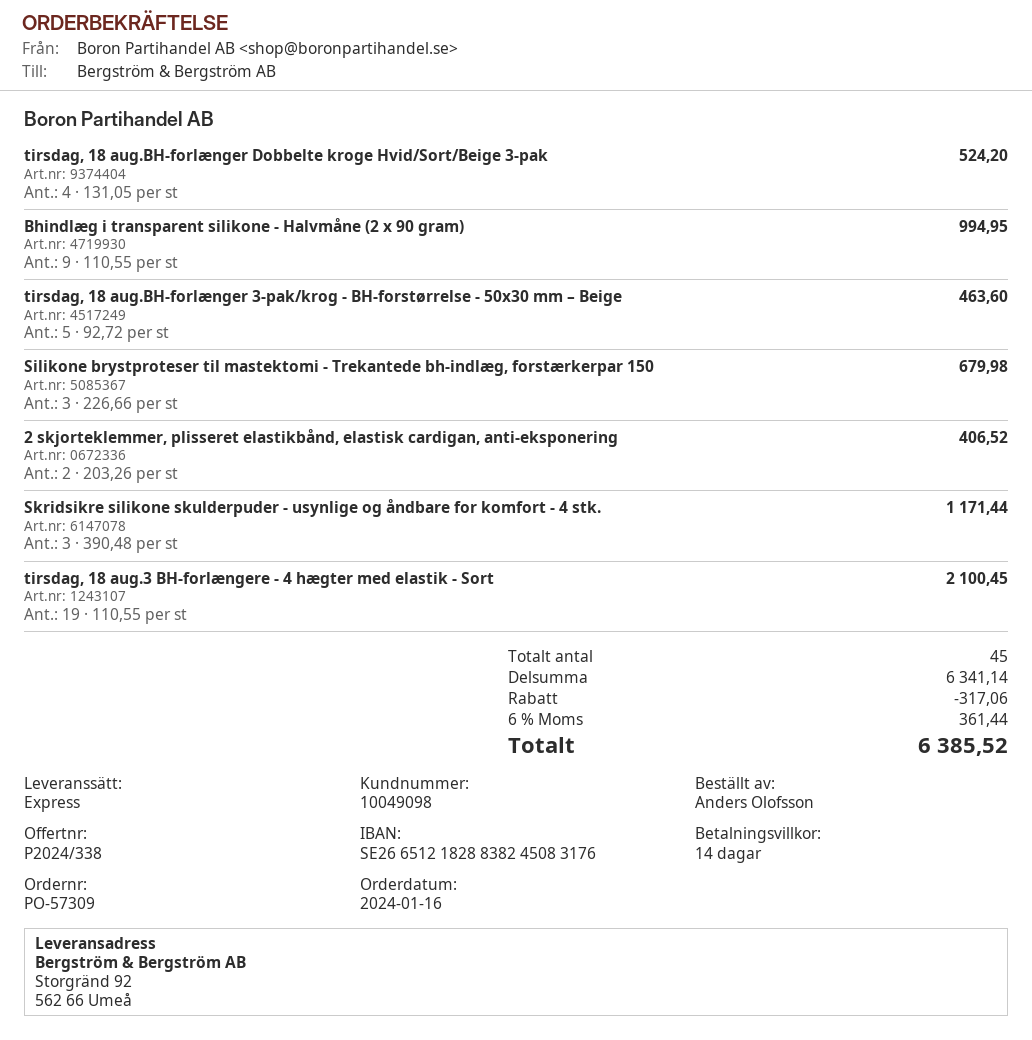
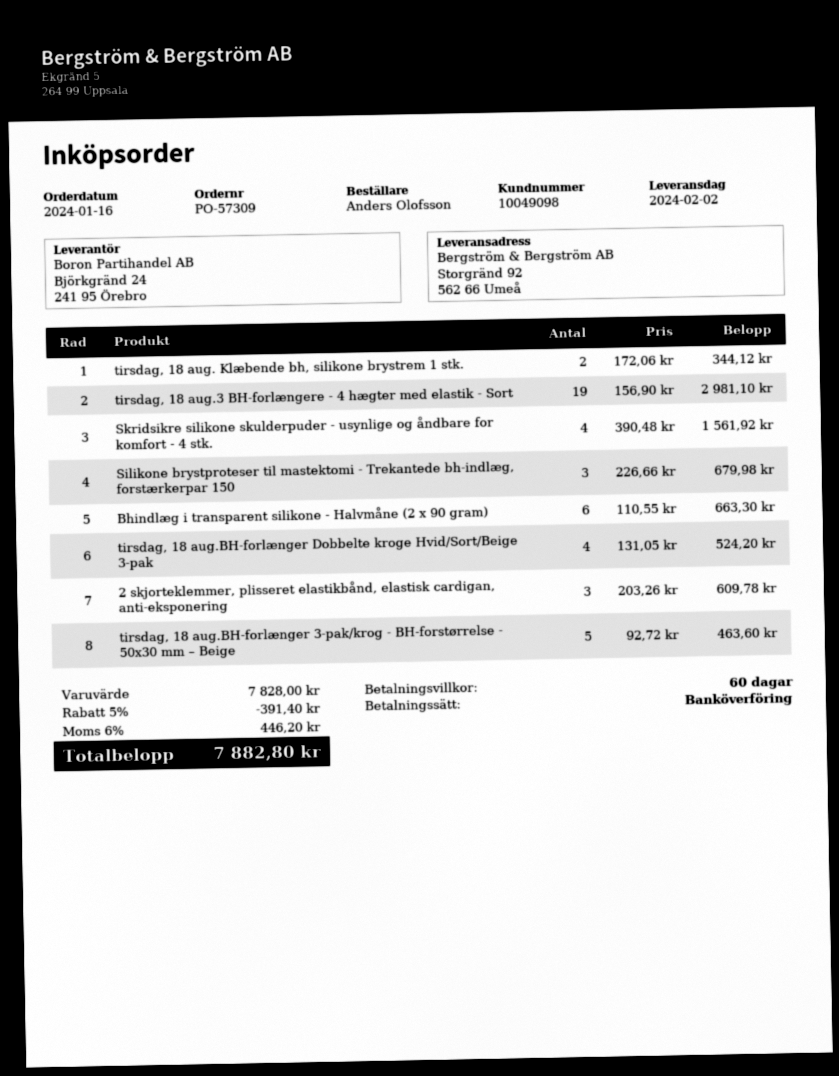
payment terms: 14 days -> 60 days
Bhindlæg i transparent silikone - Halvmåne (2 x 90 gram): 9 x 110.55 = 994.95 -> 6 x 110.55 = 663.30
2 skjorteklemmer, plisseret elastikbånd, elastisk cardigan, anti-eksponering: 2 x 203.26 = 406.52 -> 3 x 203.26 = 609.78
Skridsikre silikone skulderpuder - usynlige og åndbare for komfort - 4 stk.: 3 x 390.48 = 1171.44 -> 4 x 390.48 = 1561.92
tirsdag, 18 aug.3 BH-forlængere - 4 hægter med elastik - Sort: 19 x 110.55 = 2100.45 -> 19 x 156.90 = 2981.10
tirsdag, 18 aug. Klæbende bh, silikone brystrem 1 stk.: none -> 2 x 172.06 = 344.12
subtotal: 6341.14 -> 7828.00
discount: 317.06 -> 391.40
tax: 6% = 361.44 -> 6% = 446.20
total: 6385.52 -> 7882.80

